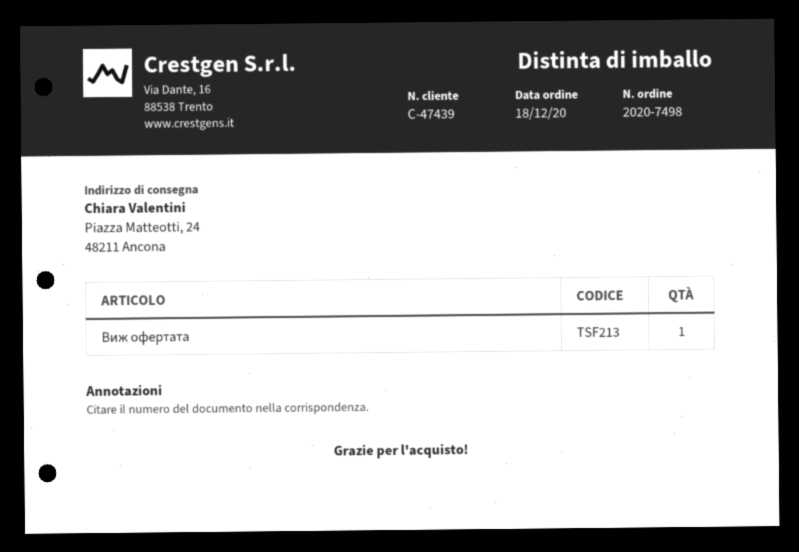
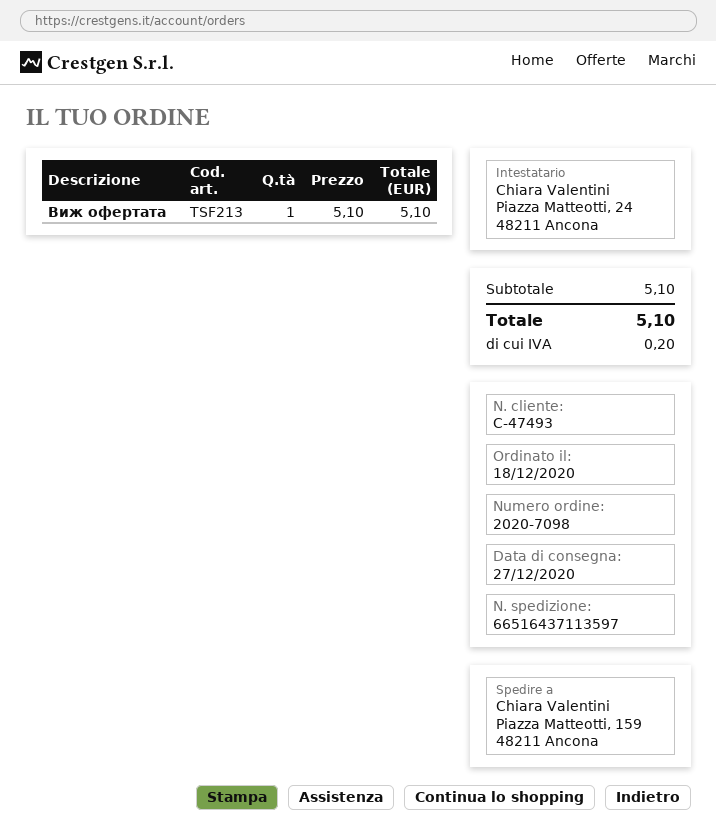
order number: 2020-7498 -> 2020-7098
customer number: C-47439 -> C-47493
ship to: Piazza Matteotti, 24, 48211 Ancona -> Piazza Matteotti, 159, 48211 Ancona

